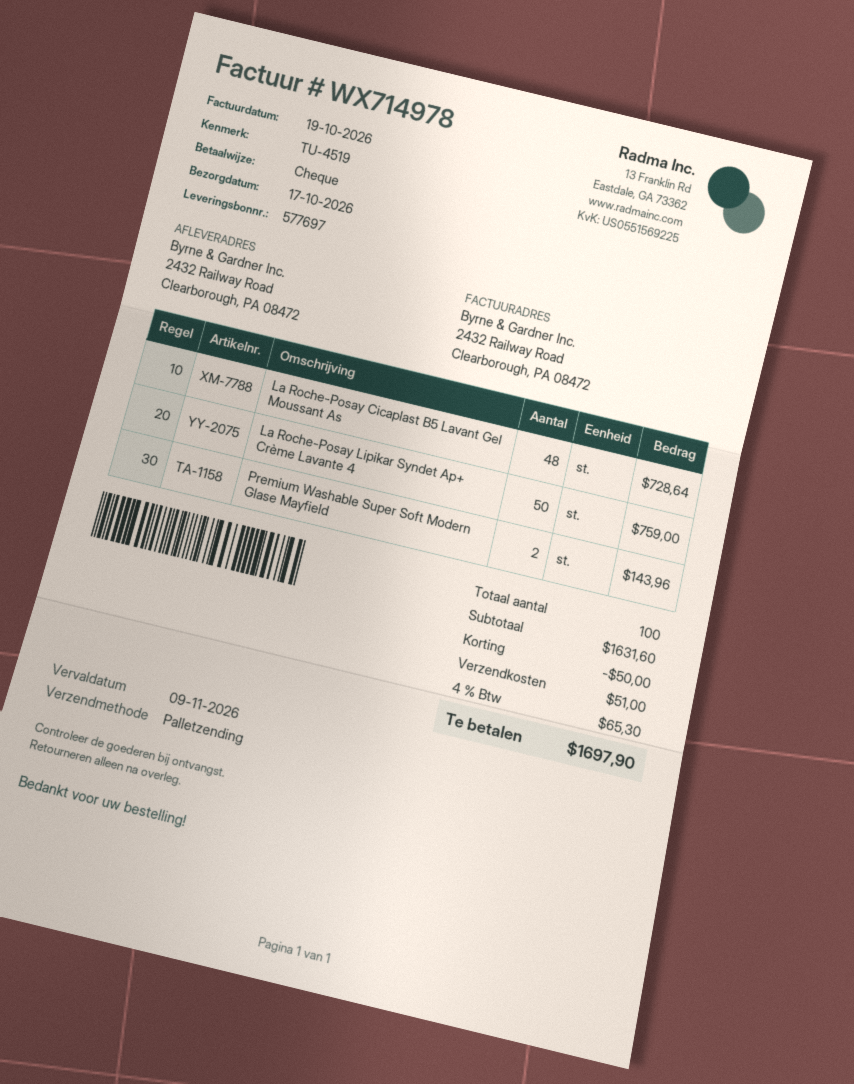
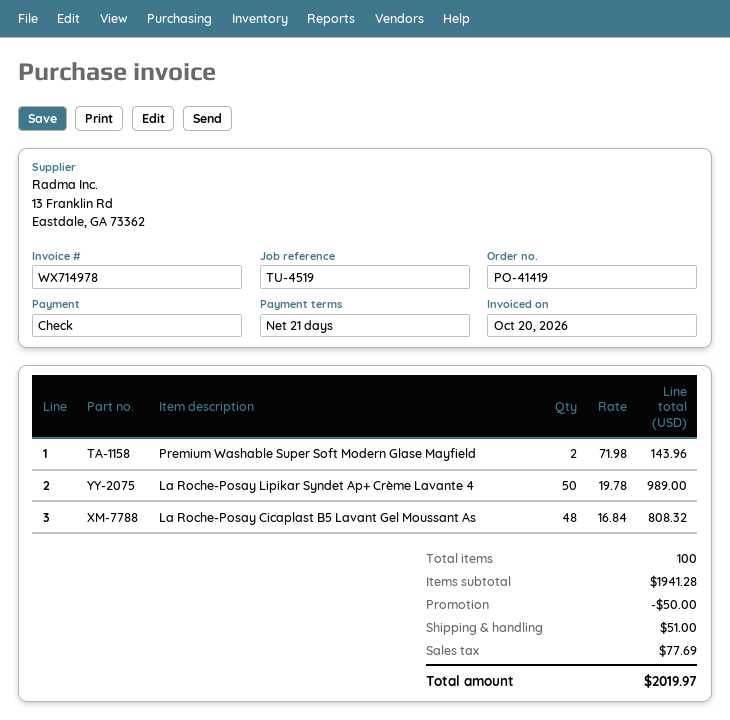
invoice date: 2026-10-19 -> 2026-10-20
La Roche-Posay Cicaplast B5 Lavant Gel Moussant As: 48 for 728.64 -> 48 for 808.32
La Roche-Posay Lipikar Syndet Ap+ Crème Lavante 4: 50 for 759.00 -> 50 for 989.00
subtotal: 1631.60 -> 1941.28
tax: 65.30 -> 77.69
total: 1697.90 -> 2019.97

